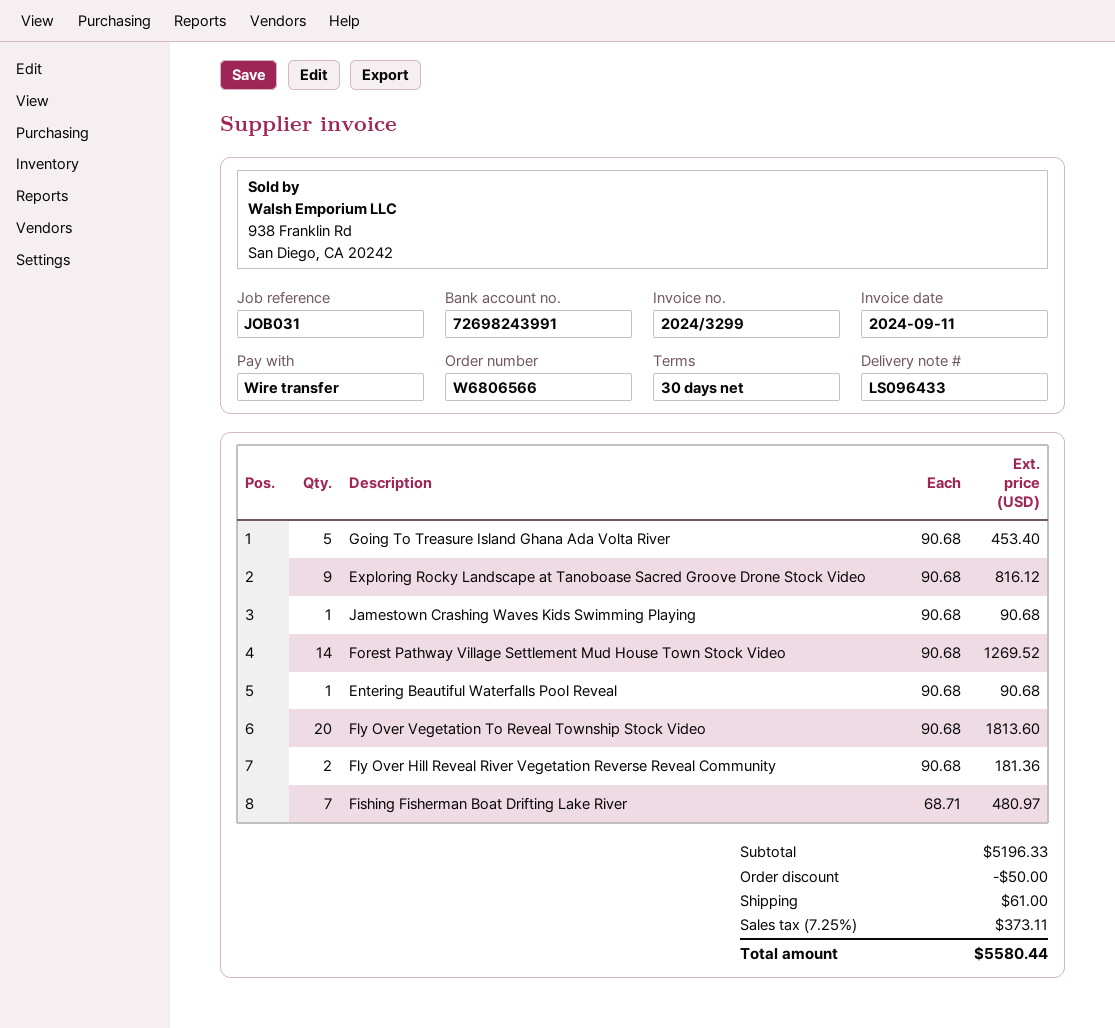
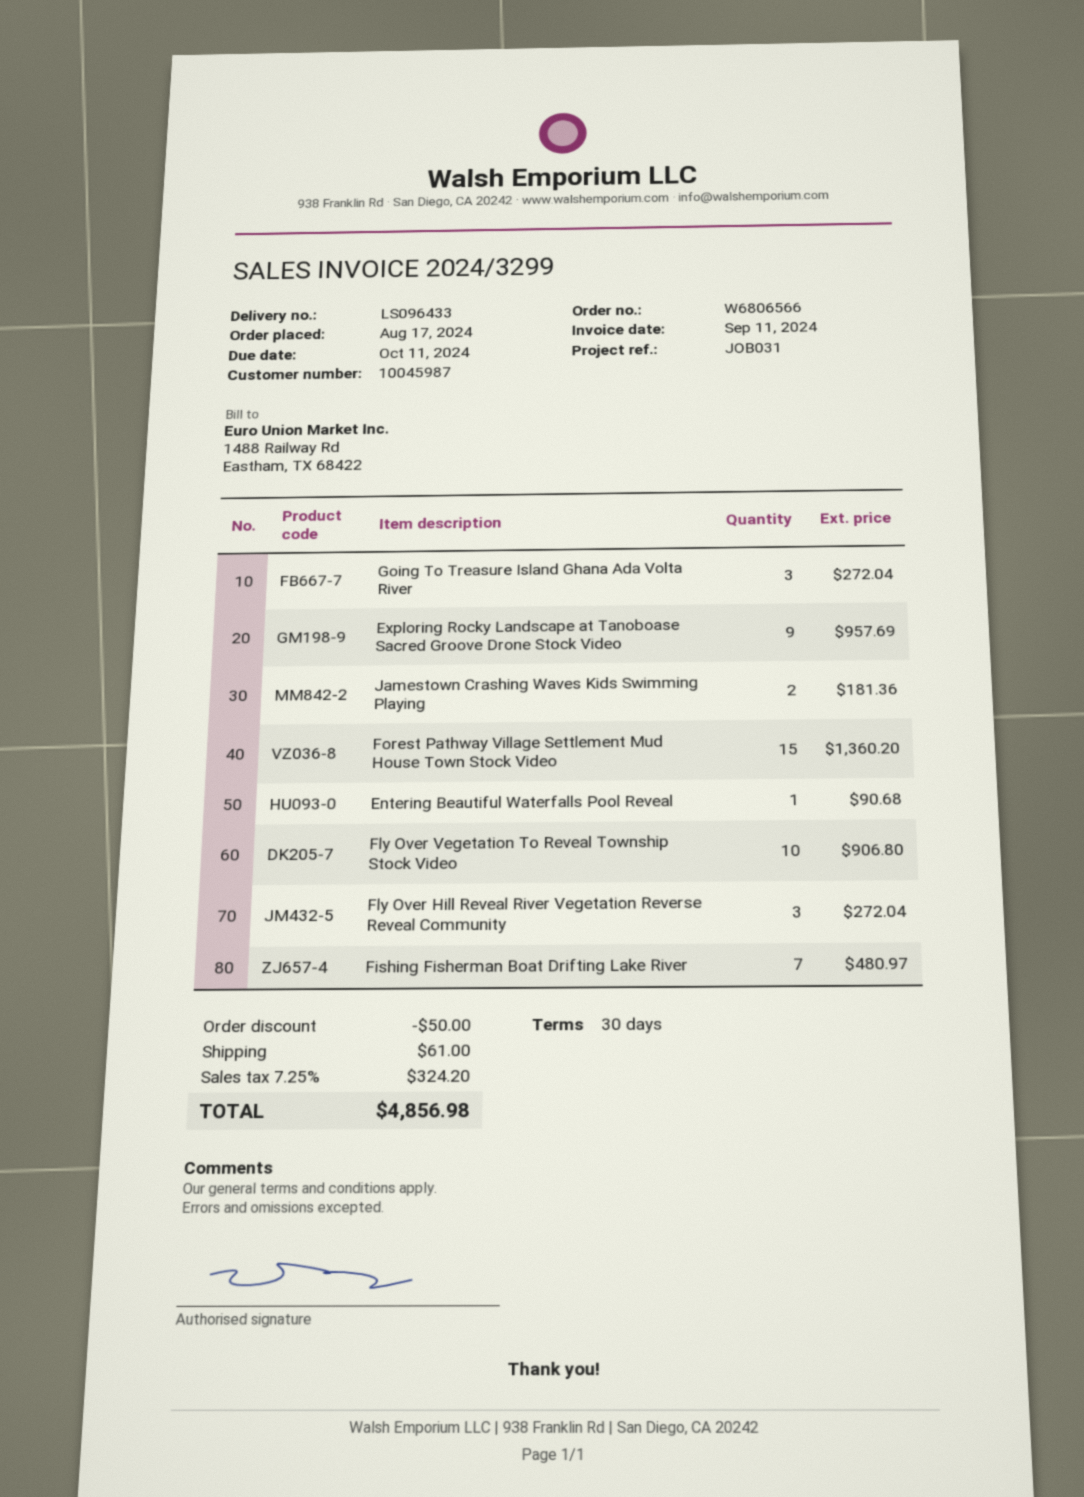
Going To Treasure Island Ghana Ada Volta River: 5 for 453.40 -> 3 for 272.04
Exploring Rocky Landscape at Tanoboase Sacred Groove Drone Stock Video: 9 for 816.12 -> 9 for 957.69
Jamestown Crashing Waves Kids Swimming Playing: 1 for 90.68 -> 2 for 181.36
Forest Pathway Village Settlement Mud House Town Stock Video: 14 for 1269.52 -> 15 for 1360.20
Fly Over Vegetation To Reveal Township Stock Video: 20 for 1813.60 -> 10 for 906.80
Fly Over Hill Reveal River Vegetation Reverse Reveal Community: 2 for 181.36 -> 3 for 272.04
tax: 7.25% = 373.11 -> 7.25% = 324.20
total: 5580.44 -> 4856.98

